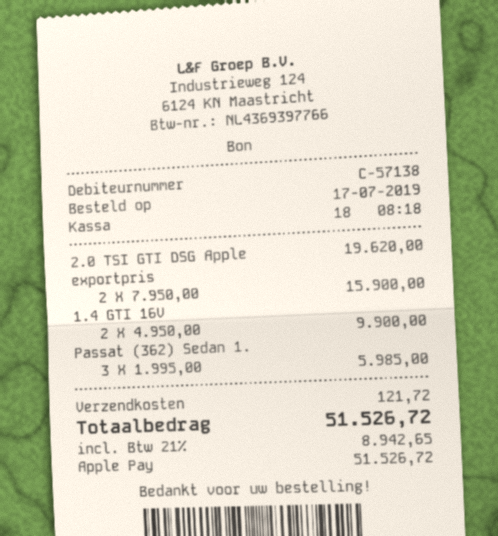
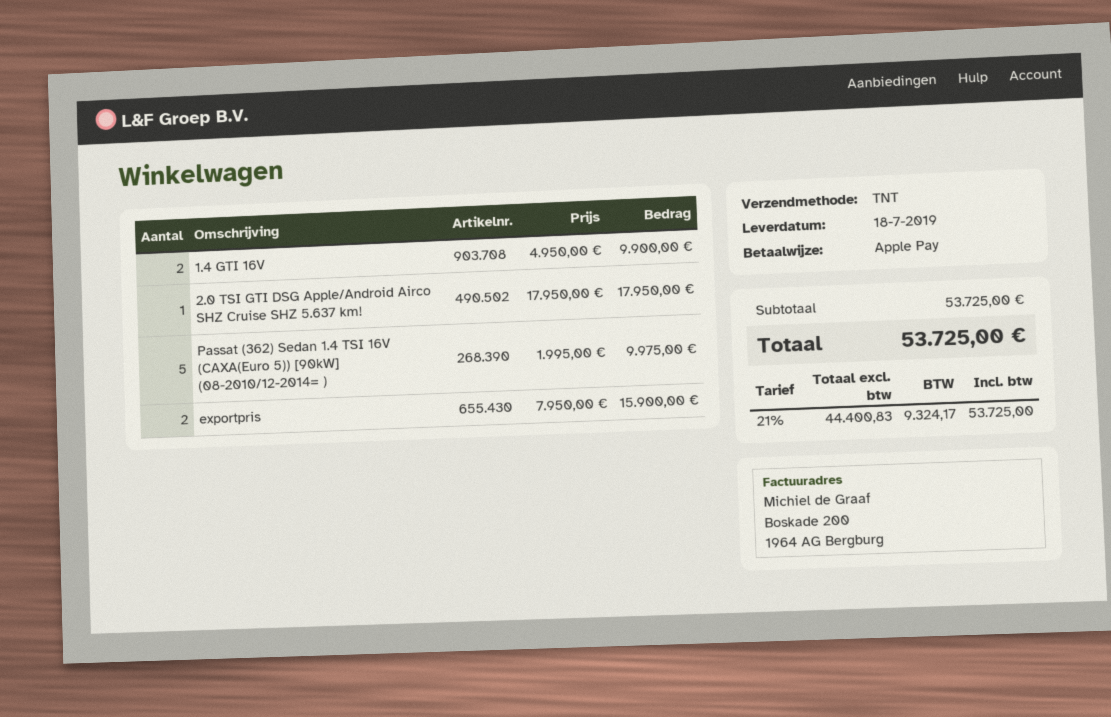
2.0 TSI GTI DSG Apple: 1 x 19620.00 = 19620.00 -> 1 x 17950.00 = 17950.00
Passat (362) Sedan 1.: 3 x 1995.00 = 5985.00 -> 5 x 1995.00 = 9975.00
shipping: 121.72 -> none
tax: 21% = 8942.65 -> 21% = 9324.17
total: 51526.72 -> 53725.00

